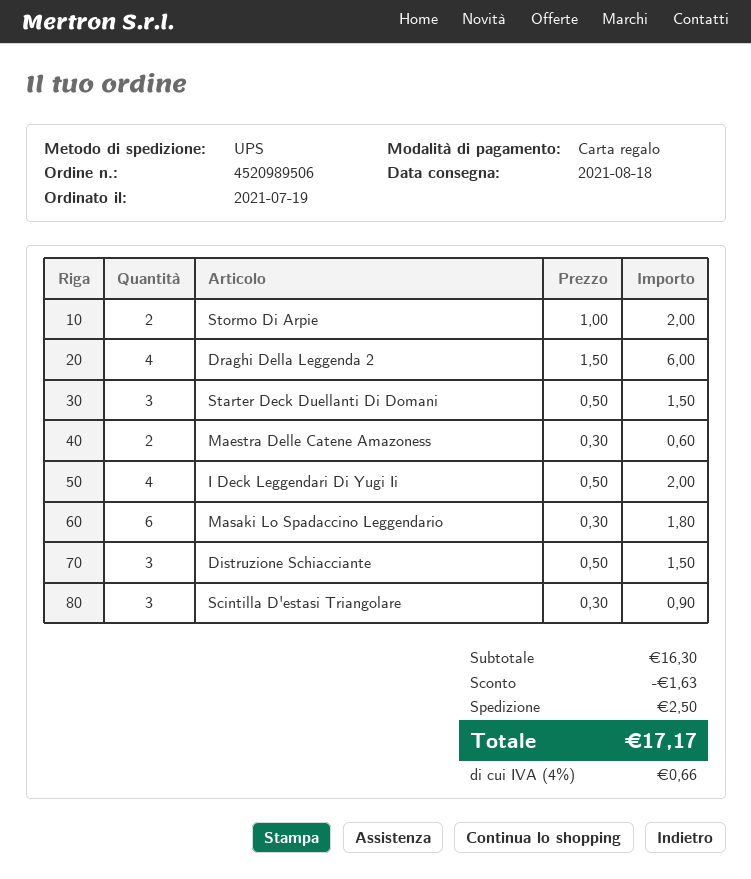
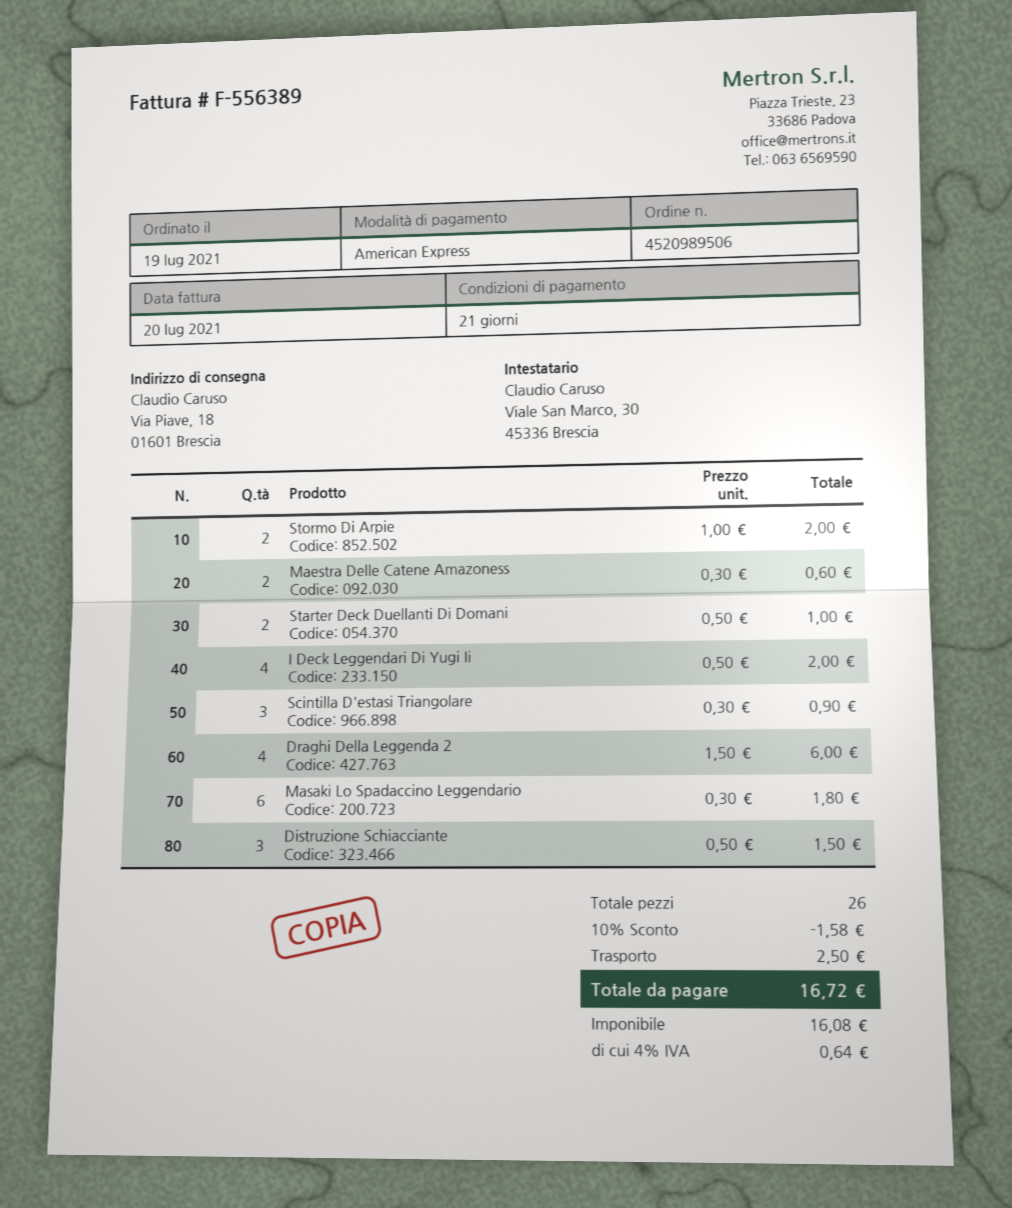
payment method: gift card -> American Express
Starter Deck Duellanti Di Domani: 3 x 0.50 = 1.50 -> 2 x 0.50 = 1.00
discount: 1.63 -> 1.58
tax: 4% = 0.66 -> 4% = 0.64
total: 17.17 -> 16.72

